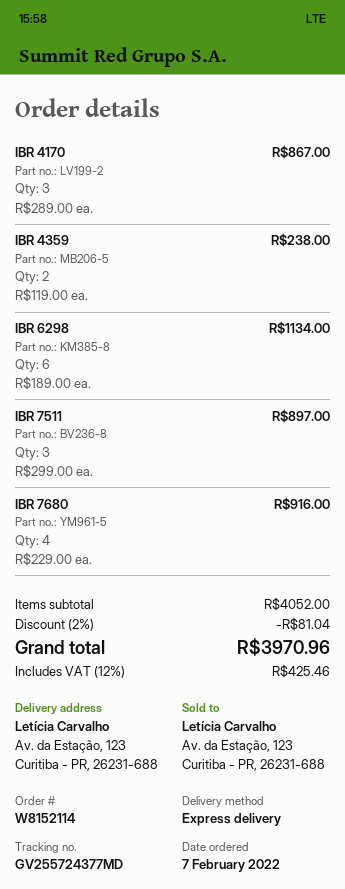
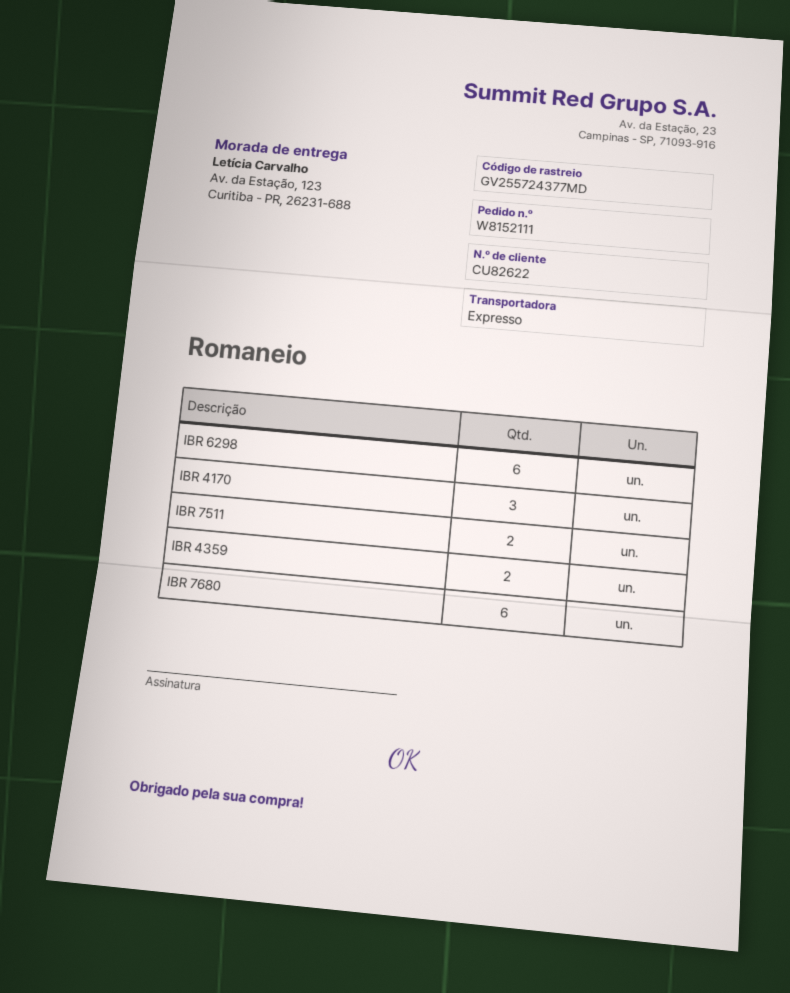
order number: W8152114 -> W8152111
IBR 7511: 3 -> 2
IBR 7680: 4 -> 6

